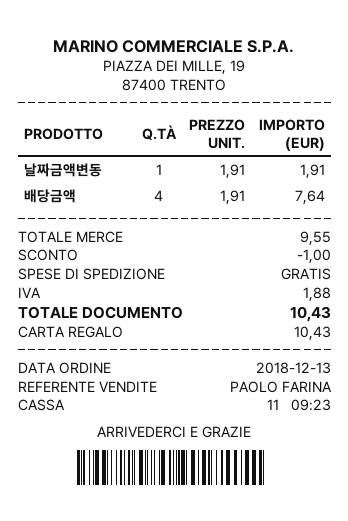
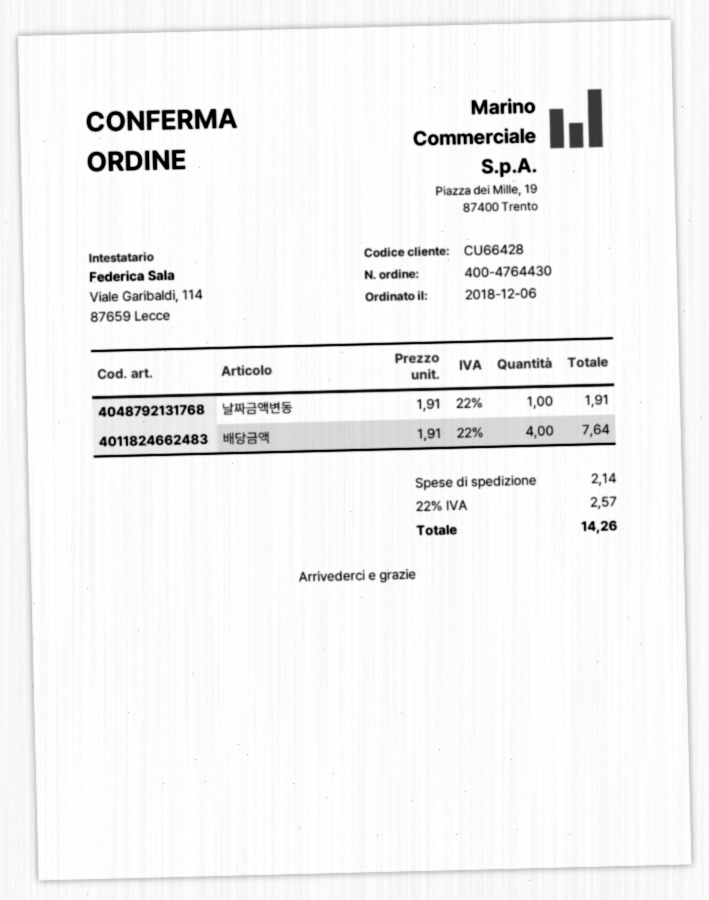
order date: 2018-12-13 -> 2018-12-06
discount: 1.00 -> none
shipping: 0.00 -> 2.14
tax: 1.88 -> 2.57
total: 10.43 -> 14.26

